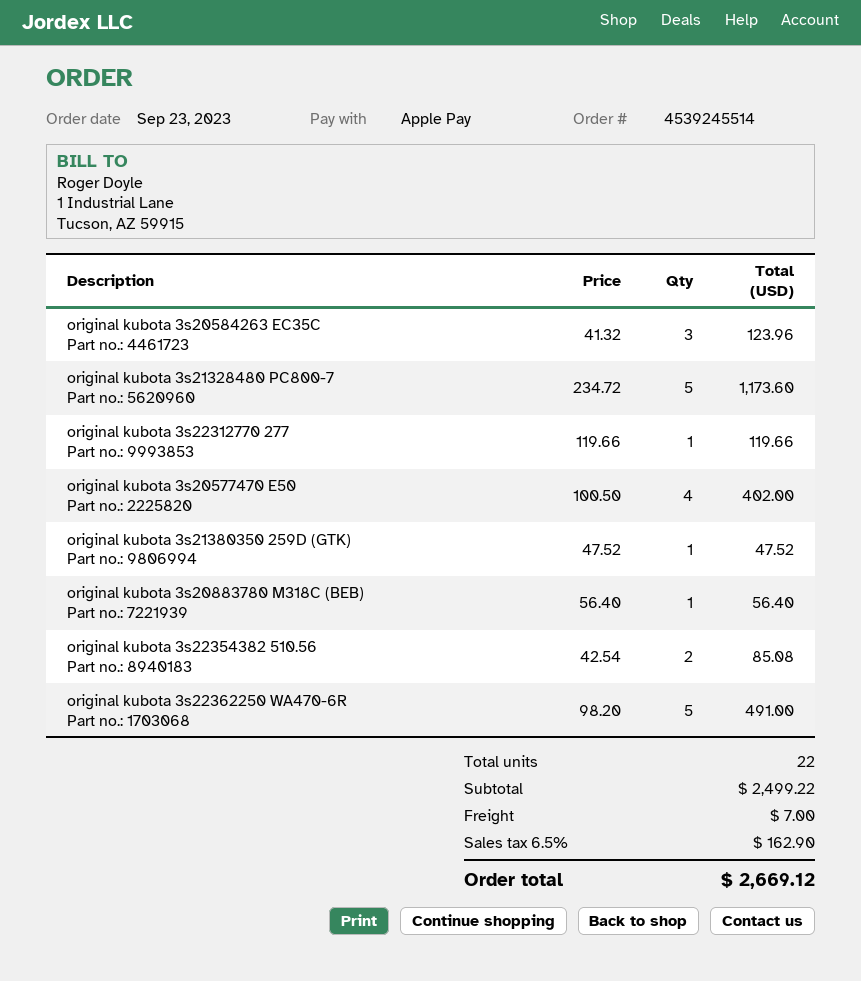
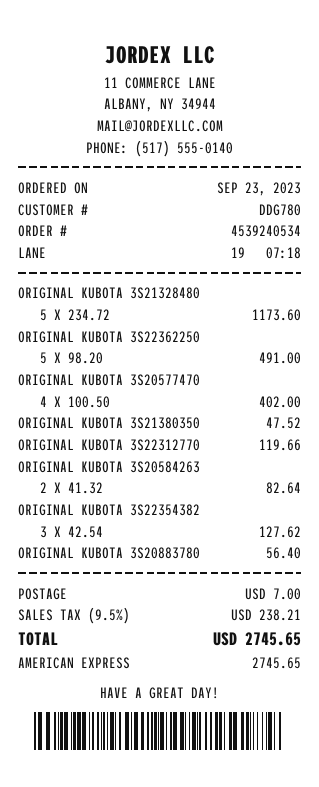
order number: 4539245514 -> 4539240534
payment method: Apple Pay -> American Express
original kubota 3s20584263 EC35C: 3 x 41.32 = 123.96 -> 2 x 41.32 = 82.64
original kubota 3s22354382 510.56: 2 x 42.54 = 85.08 -> 3 x 42.54 = 127.62
tax: 6.5% = 162.90 -> 9.5% = 238.21
total: 2669.12 -> 2745.65

